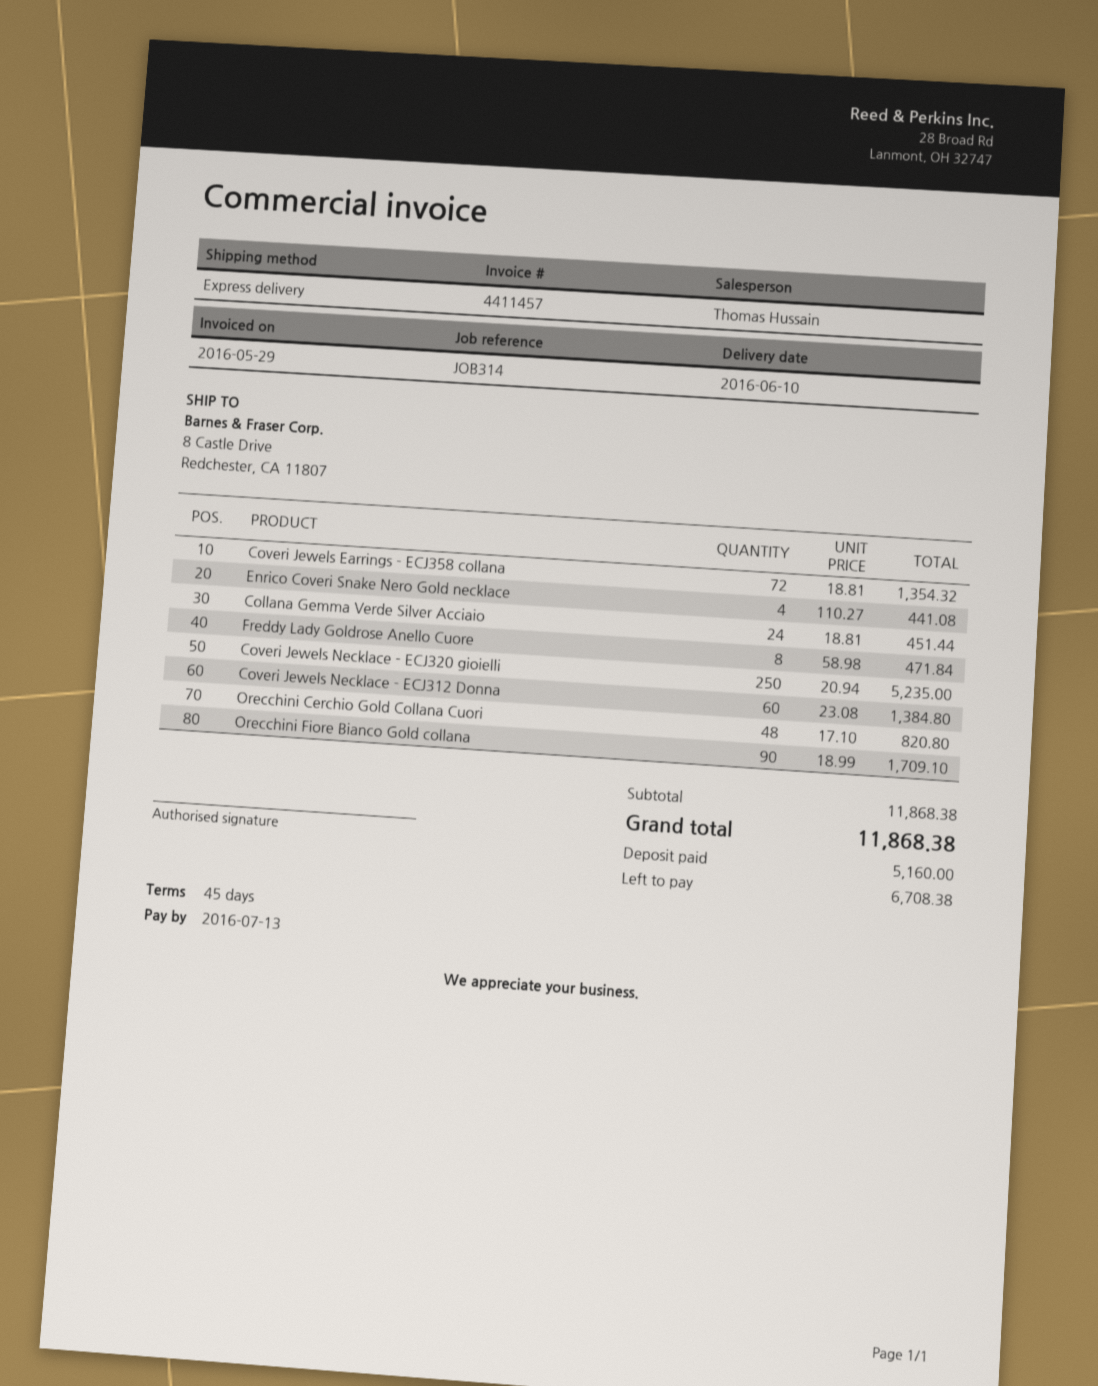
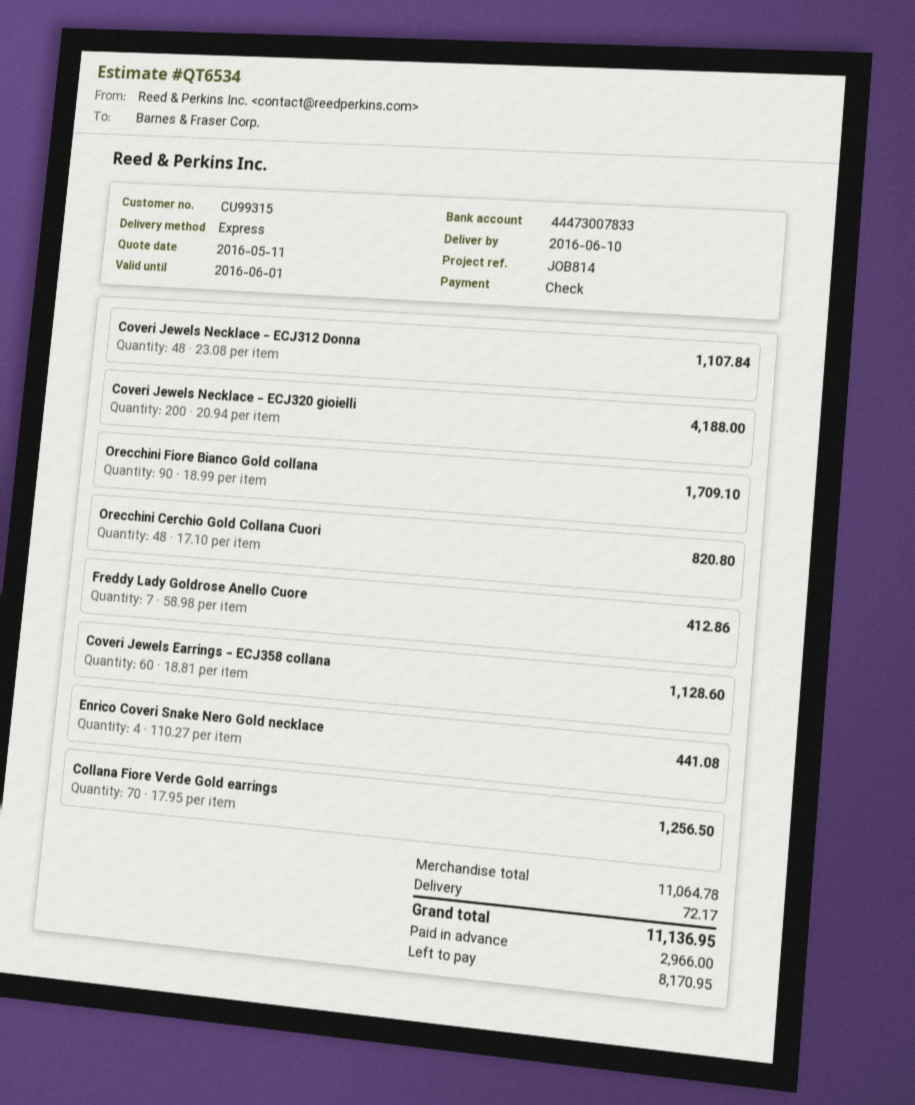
reference: JOB314 -> JOB814
Coveri Jewels Earrings - ECJ358 collana: 72 x 18.81 = 1354.32 -> 60 x 18.81 = 1128.60
Collana Gemma Verde Silver Acciaio: 24 x 18.81 = 451.44 -> none
Freddy Lady Goldrose Anello Cuore: 8 x 58.98 = 471.84 -> 7 x 58.98 = 412.86
Coveri Jewels Necklace - ECJ320 gioielli: 250 x 20.94 = 5235.00 -> 200 x 20.94 = 4188.00
Coveri Jewels Necklace - ECJ312 Donna: 60 x 23.08 = 1384.80 -> 48 x 23.08 = 1107.84
Collana Fiore Verde Gold earrings: none -> 70 x 17.95 = 1256.50
subtotal: 11868.38 -> 11064.78
shipping: none -> 72.17
total: 11868.38 -> 11136.95
deposit: 5160.00 -> 2966.00
balance: 6708.38 -> 8170.95

